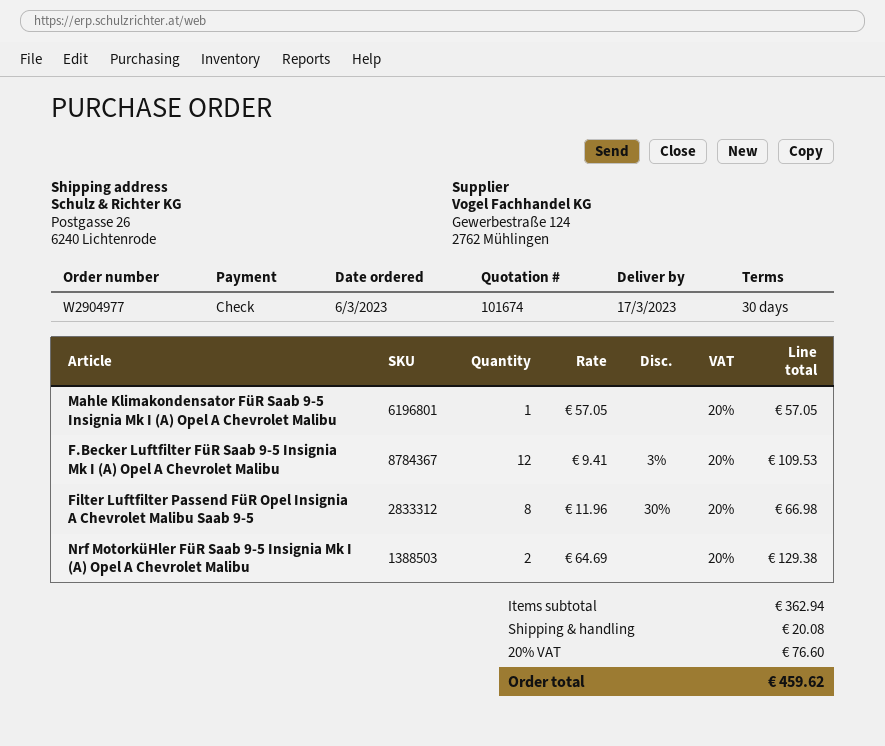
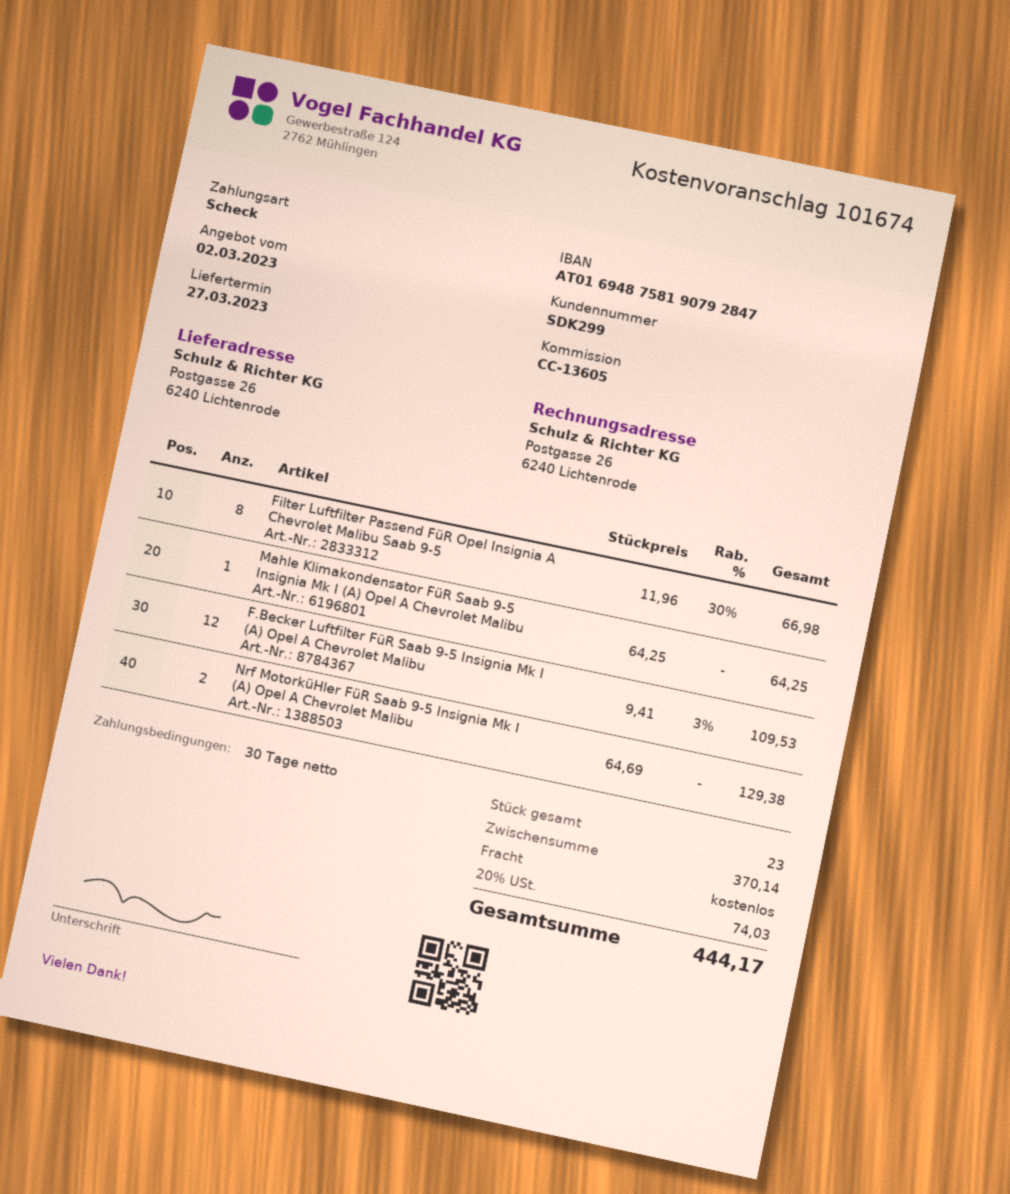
delivery date: 2023-03-17 -> 2023-03-27
Mahle Klimakondensator FüR Saab 9-5 Insignia Mk I (A) Opel A Chevrolet Malibu: 1 x 57.05 = 57.05 -> 1 x 64.25 = 64.25
subtotal: 362.94 -> 370.14
shipping: 20.08 -> 0.00
tax: 20% = 76.60 -> 20% = 74.03
total: 459.62 -> 444.17

